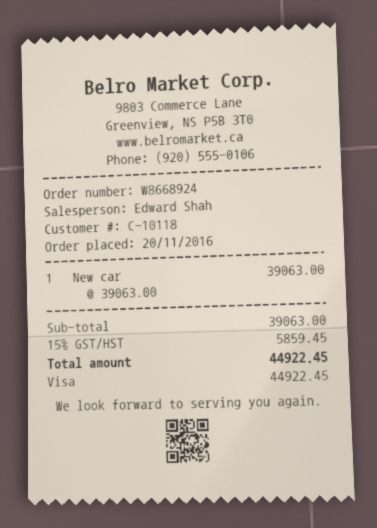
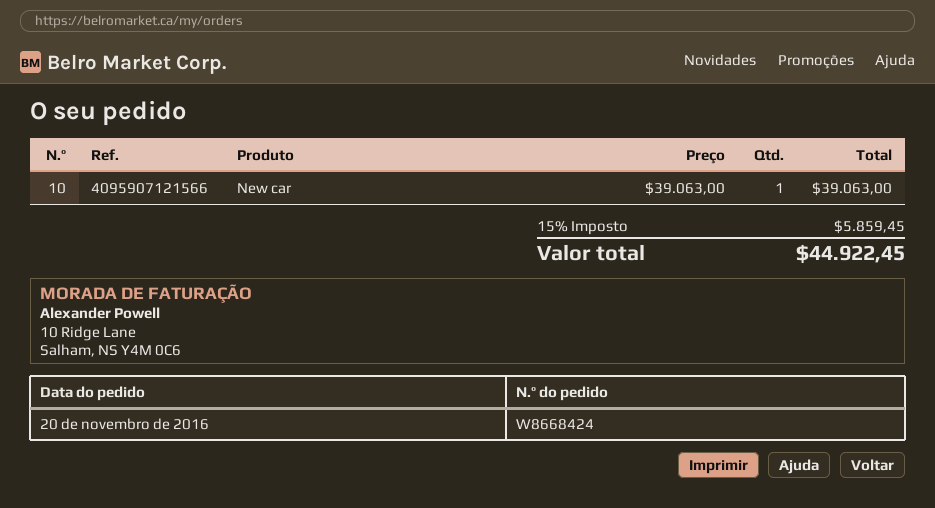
order number: W8668924 -> W8668424

